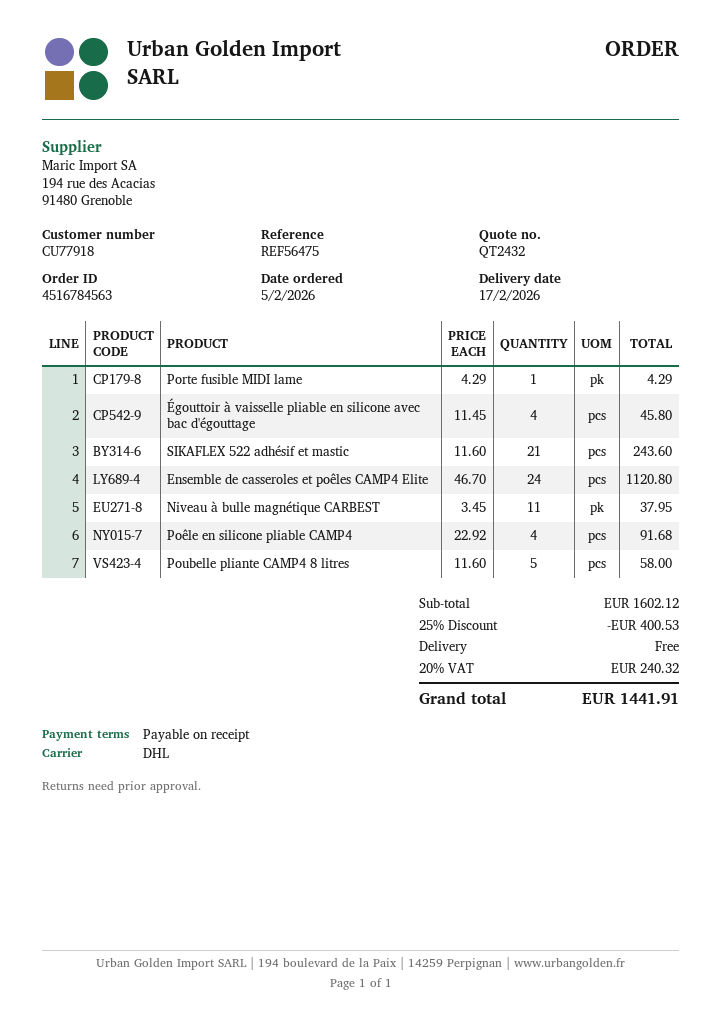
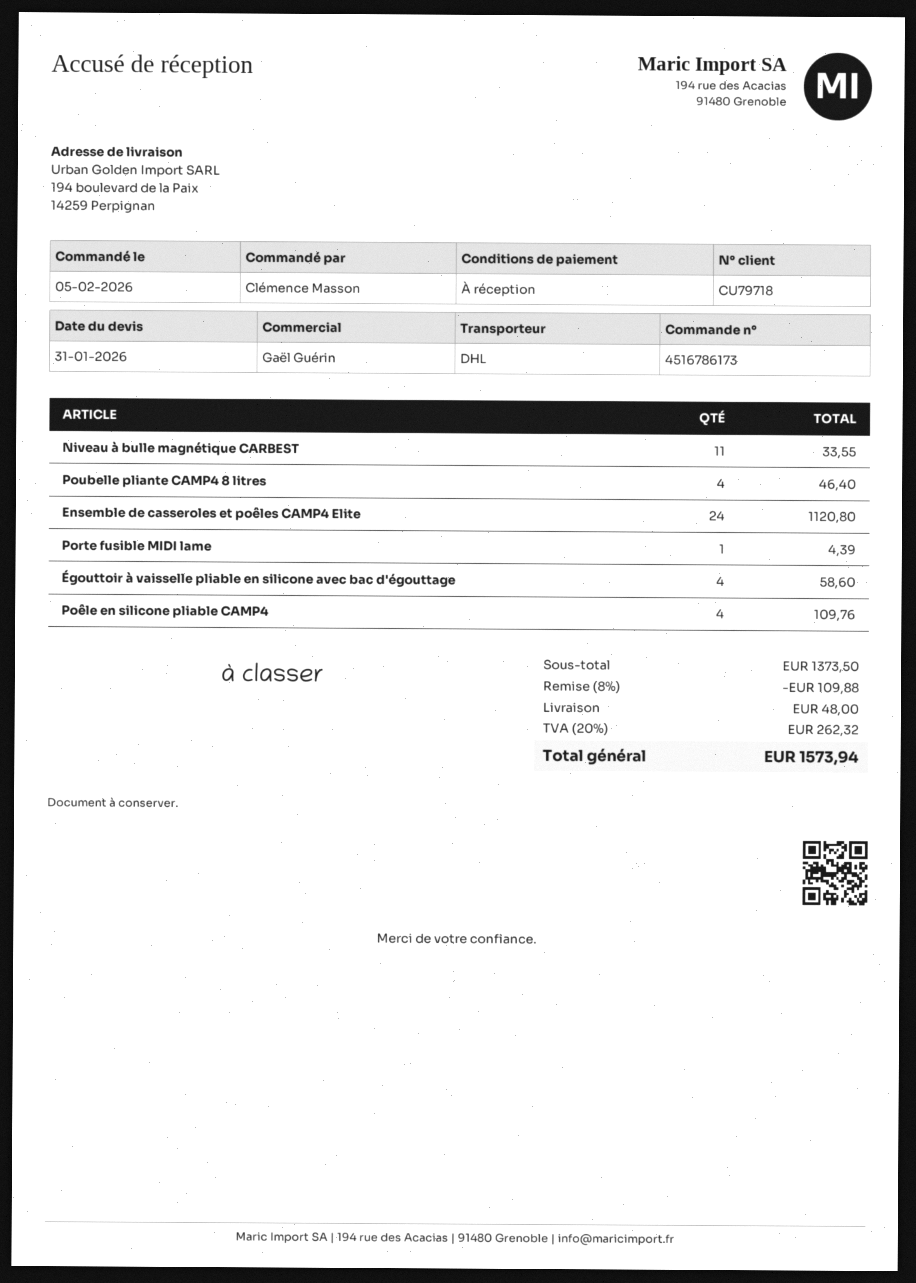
order number: 4516784563 -> 4516786173
customer number: CU77918 -> CU79718
Porte fusible MIDI lame: 1 for 4.29 -> 1 for 4.39
Égouttoir à vaisselle pliable en silicone avec bac d'égouttage: 4 for 45.80 -> 4 for 58.60
SIKAFLEX 522 adhésif et mastic: 21 for 243.60 -> none
Niveau à bulle magnétique CARBEST: 11 for 37.95 -> 11 for 33.55
Poêle en silicone pliable CAMP4: 4 for 91.68 -> 4 for 109.76
Poubelle pliante CAMP4 8 litres: 5 for 58.00 -> 4 for 46.40
subtotal: 1602.12 -> 1373.50
discount: 25% = 400.53 -> 8% = 109.88
shipping: 0.00 -> 48.00
tax: 20% = 240.32 -> 20% = 262.32
total: 1441.91 -> 1573.94

